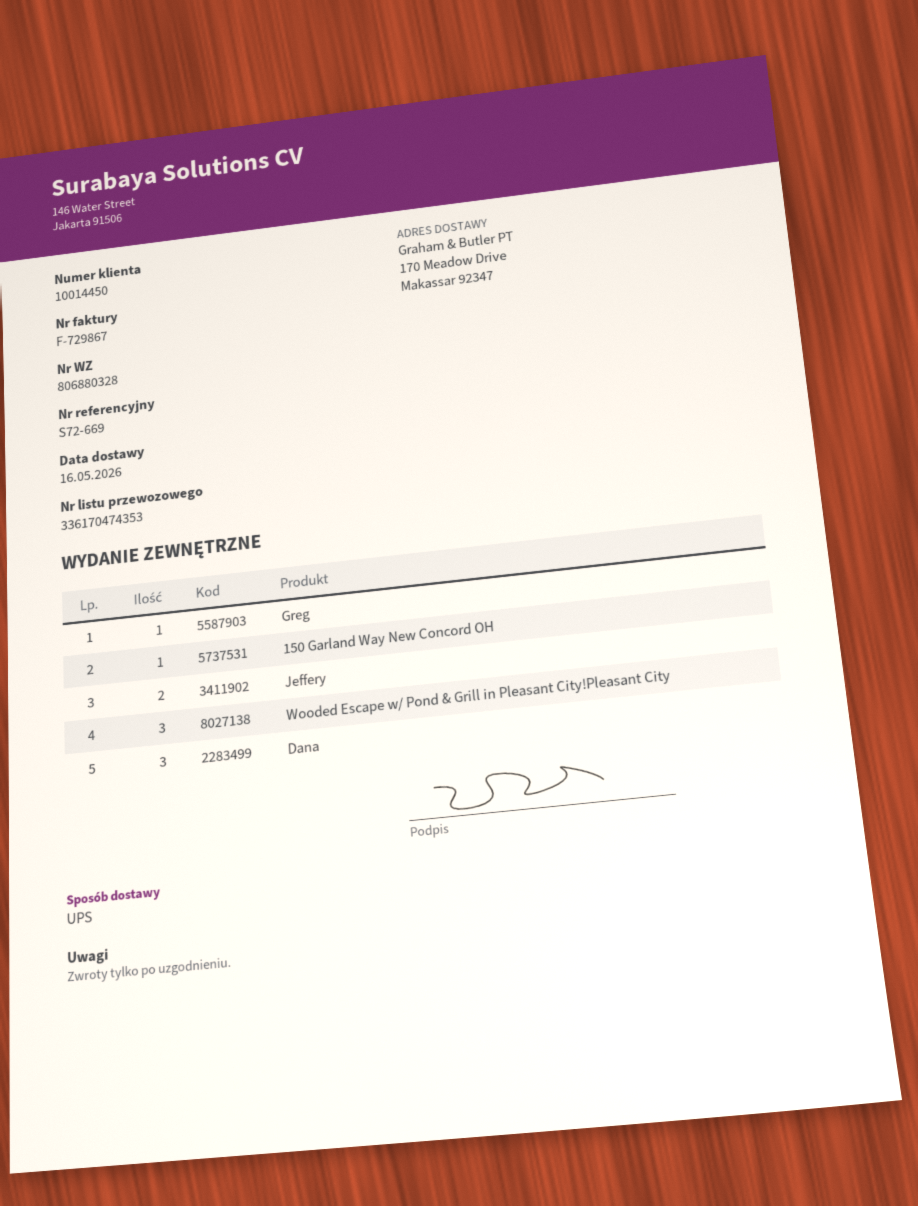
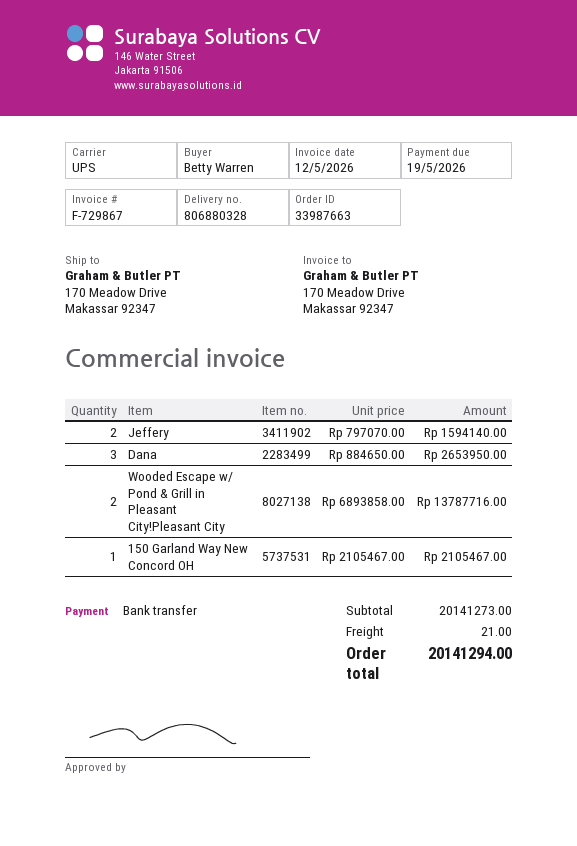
Greg: 1 -> none
Wooded Escape w/ Pond & Grill in Pleasant City!Pleasant City: 3 -> 2

